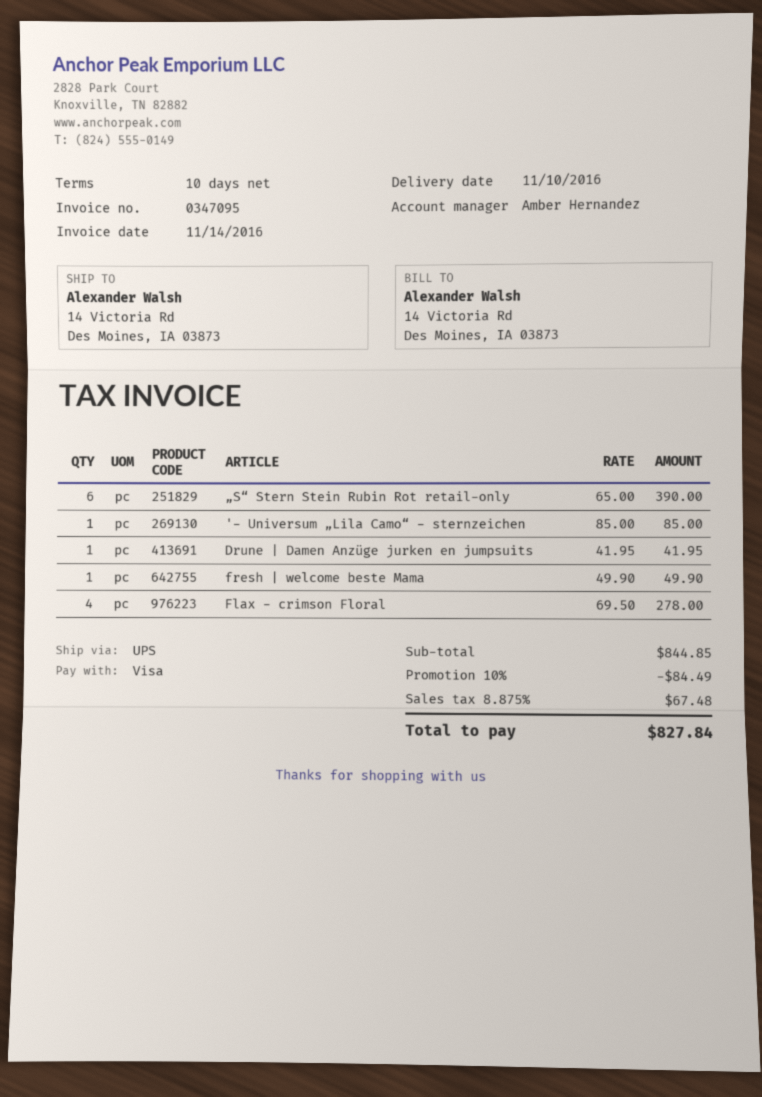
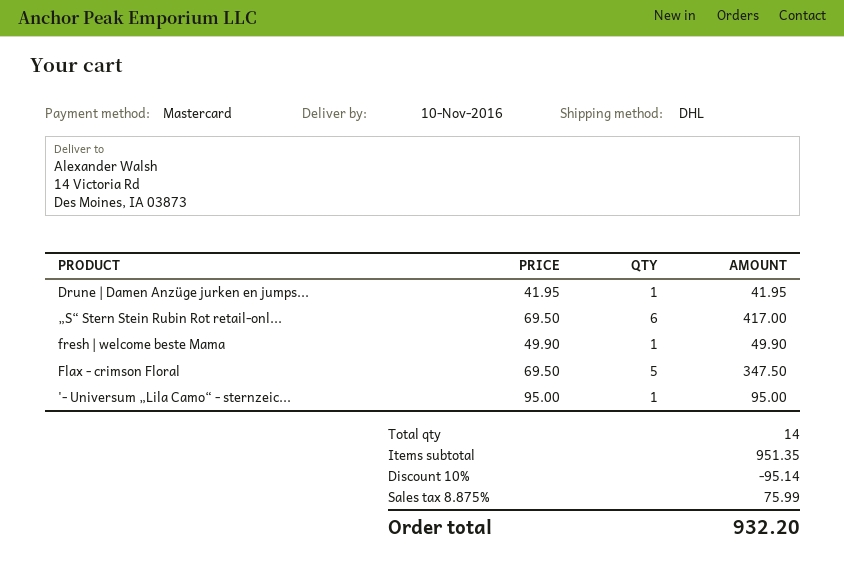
payment method: Visa -> Mastercard
shipping method: UPS -> DHL
„S“ Stern Stein Rubin Rot retail-only: 6 x 65.00 = 390.00 -> 6 x 69.50 = 417.00
'- Universum „Lila Camo“ - sternzeichen: 1 x 85.00 = 85.00 -> 1 x 95.00 = 95.00
Flax - crimson Floral: 4 x 69.50 = 278.00 -> 5 x 69.50 = 347.50
subtotal: 844.85 -> 951.35
discount: 10% = 84.49 -> 10% = 95.14
tax: 8.875% = 67.48 -> 8.875% = 75.99
total: 827.84 -> 932.20

